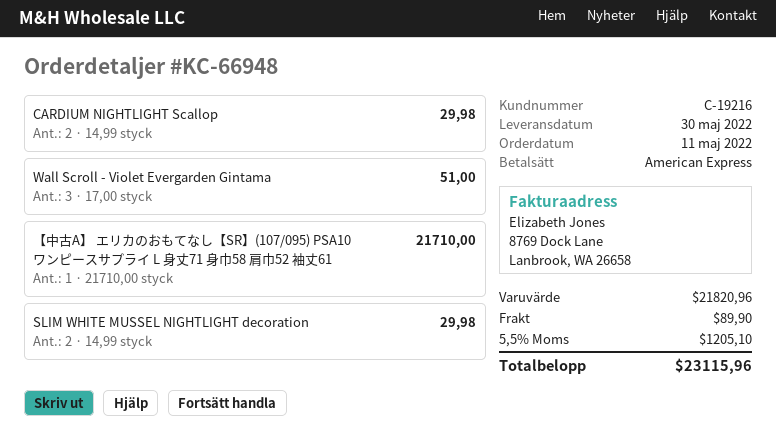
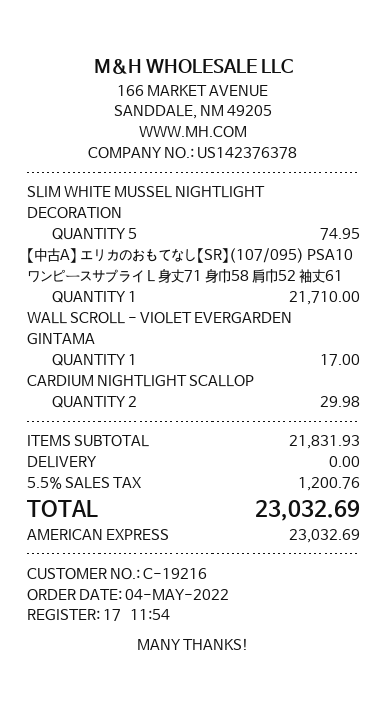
order date: 2022-05-11 -> 2022-05-04
Wall Scroll - Violet Evergarden Gintama: 3 for 51.00 -> 1 for 17.00
SLIM WHITE MUSSEL NIGHTLIGHT decoration: 2 for 29.98 -> 5 for 74.95
subtotal: 21820.96 -> 21831.93
shipping: 89.90 -> 0.00
tax: 5.5% = 1205.10 -> 5.5% = 1200.76
total: 23115.96 -> 23032.69

